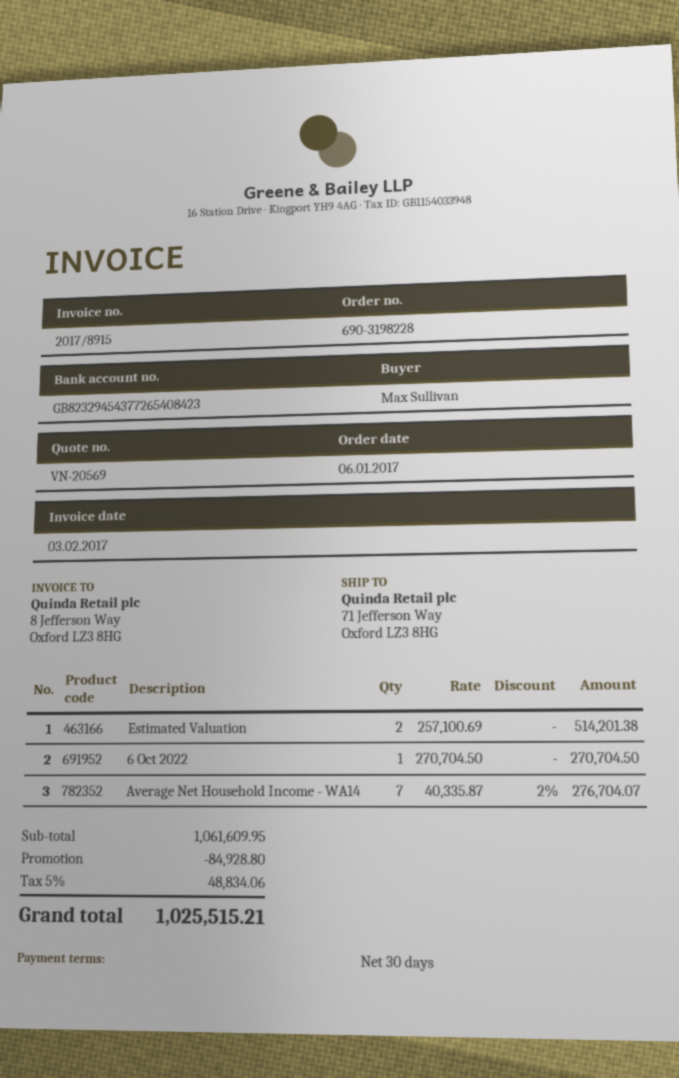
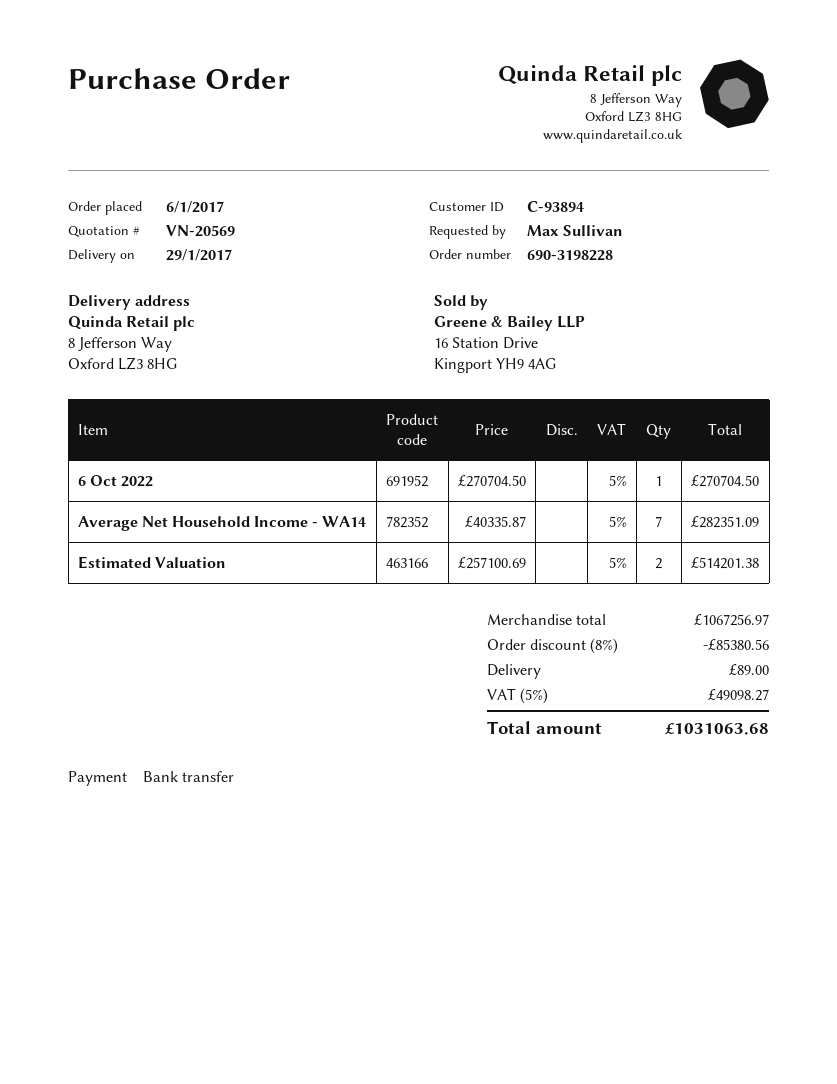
ship to: 71 Jefferson Way, Oxford LZ3 8HG -> 8 Jefferson Way, Oxford LZ3 8HG
Average Net Household Income - WA14: 7 x 40335.87 - 2% = 276704.07 -> 7 x 40335.87 = 282351.09
subtotal: 1061609.95 -> 1067256.97
discount: 84928.80 -> 85380.56
shipping: none -> 89.00
tax: 5% = 48834.06 -> 5% = 49098.27
total: 1025515.21 -> 1031063.68

